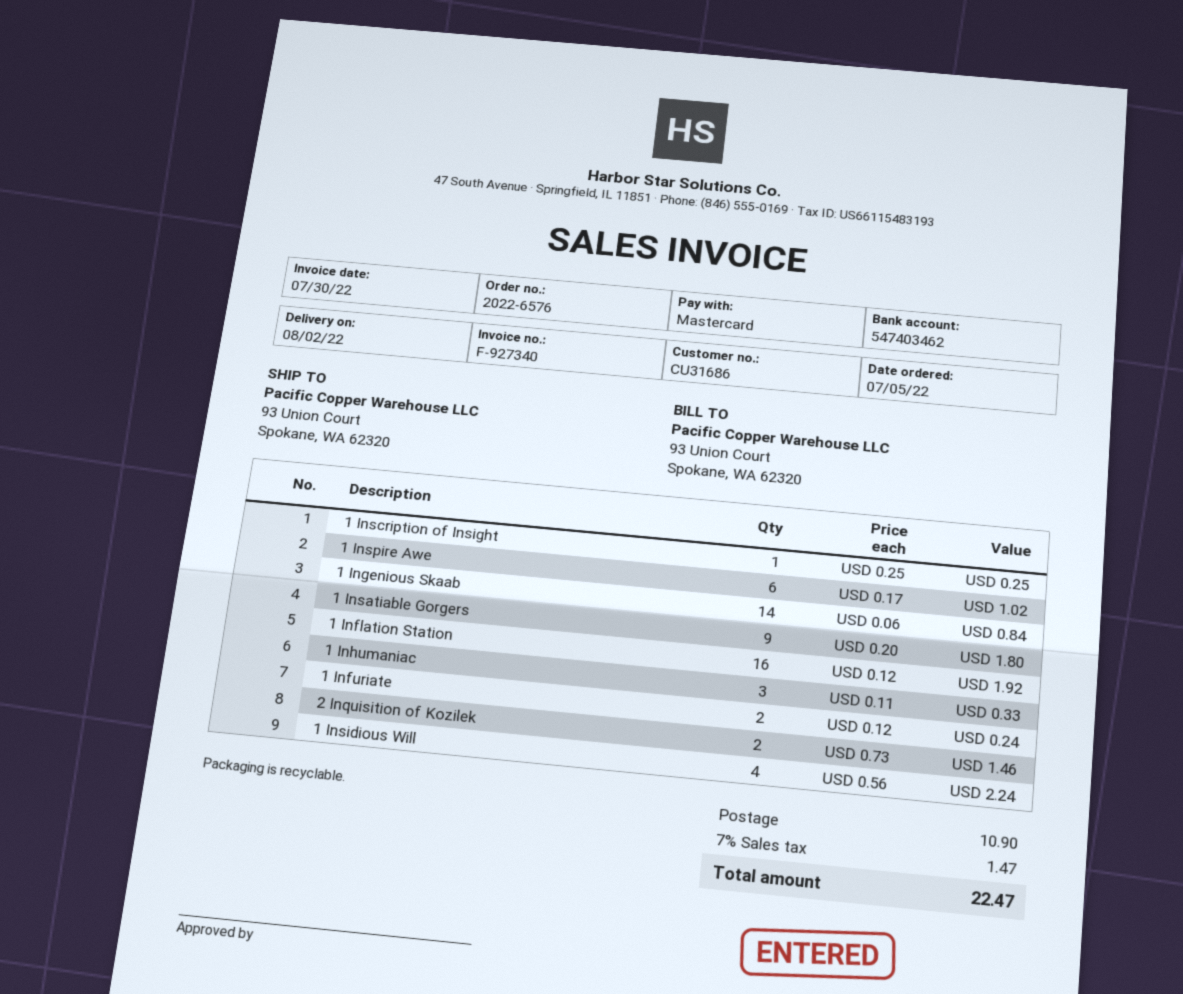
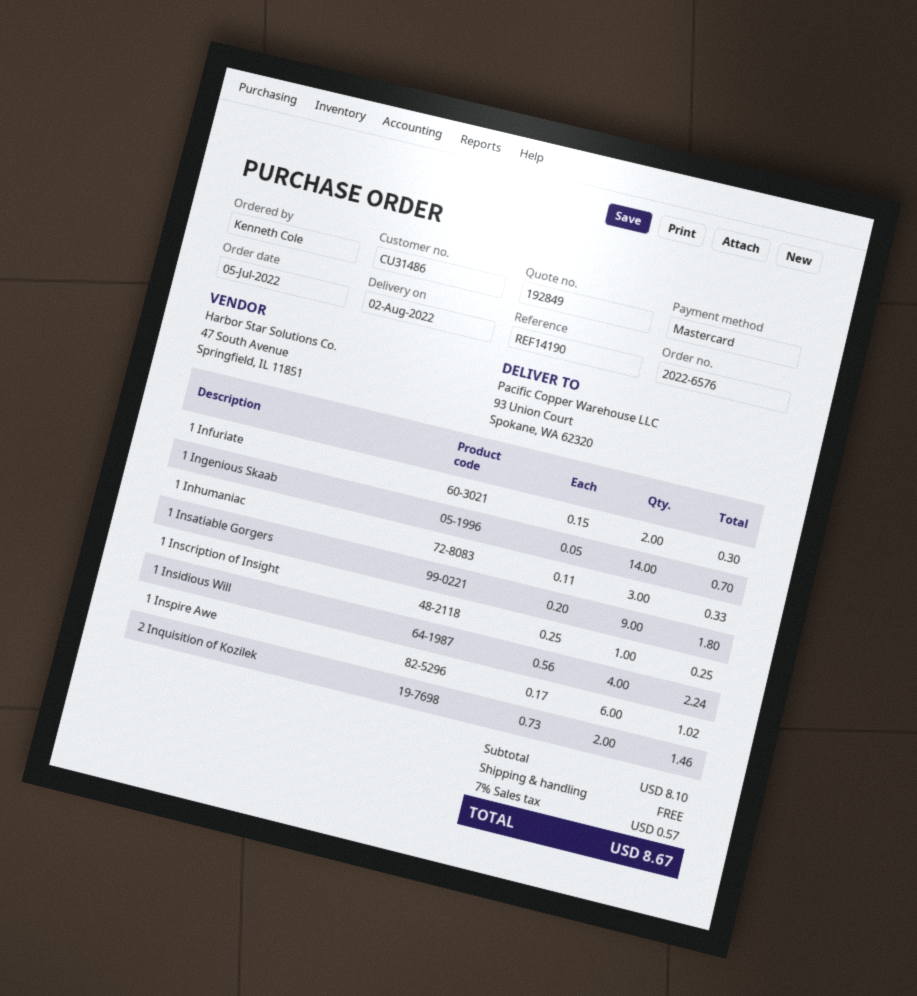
customer number: CU31686 -> CU31486
1 Ingenious Skaab: 14 x 0.06 = 0.84 -> 14 x 0.05 = 0.70
1 Inflation Station: 16 x 0.12 = 1.92 -> none
1 Infuriate: 2 x 0.12 = 0.24 -> 2 x 0.15 = 0.30
shipping: 10.90 -> 0.00
tax: 7% = 1.47 -> 7% = 0.57
total: 22.47 -> 8.67

